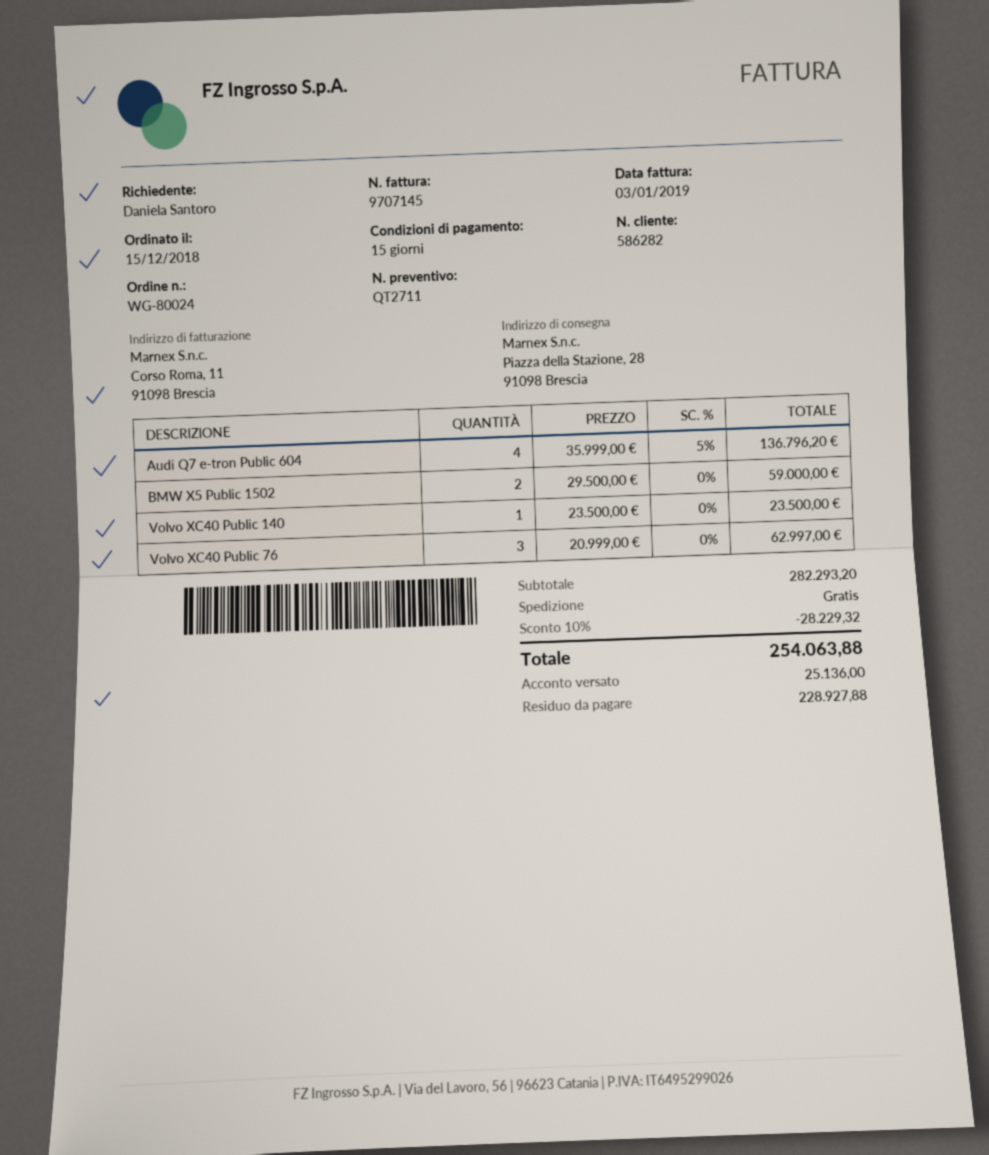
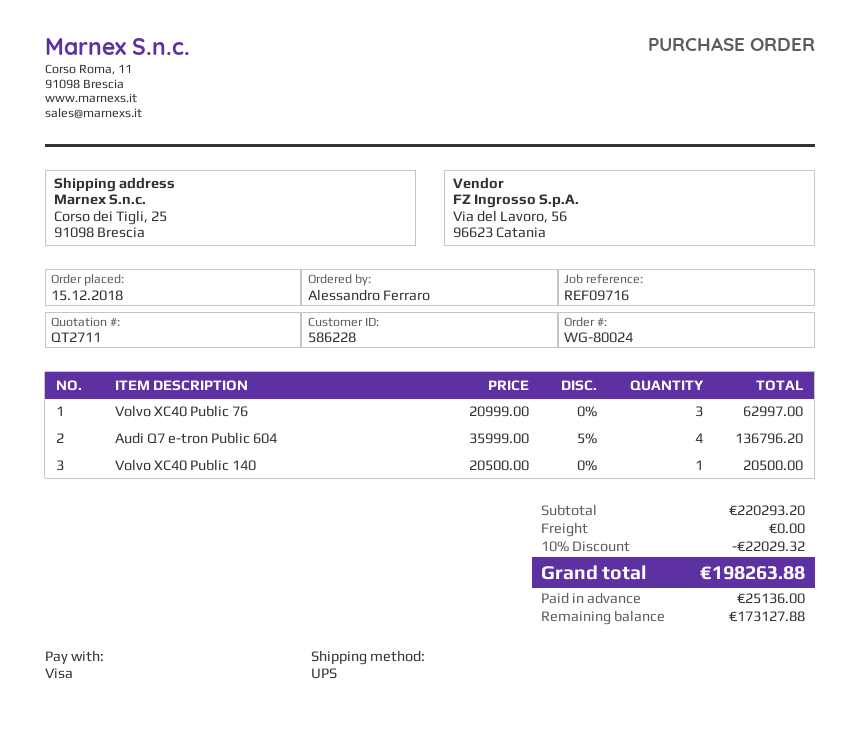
customer number: 586282 -> 586228
ordered by: Daniela Santoro -> Alessandro Ferraro
ship to: Piazza della Stazione, 28, 91098 Brescia -> Corso dei Tigli, 25, 91098 Brescia
BMW X5 Public 1502: 2 x 29500.00 = 59000.00 -> none
Volvo XC40 Public 140: 1 x 23500.00 = 23500.00 -> 1 x 20500.00 = 20500.00
subtotal: 282293.20 -> 220293.20
discount: 10% = 28229.32 -> 10% = 22029.32
total: 254063.88 -> 198263.88
balance: 228927.88 -> 173127.88

